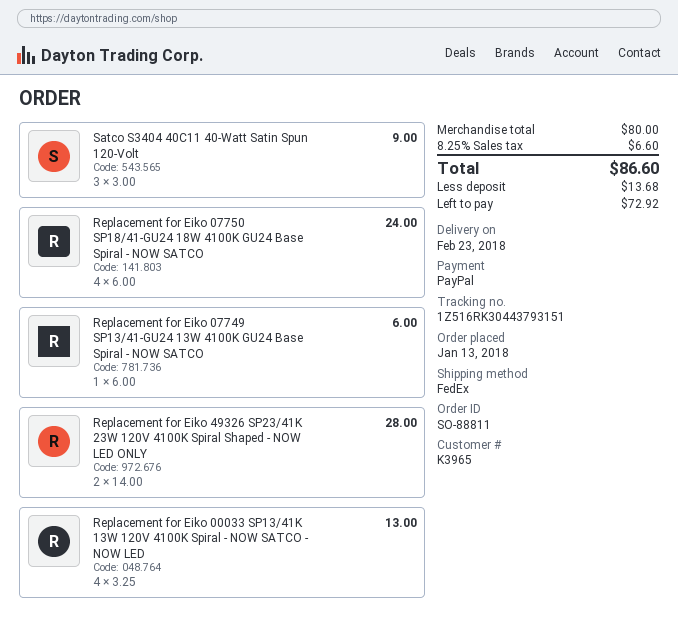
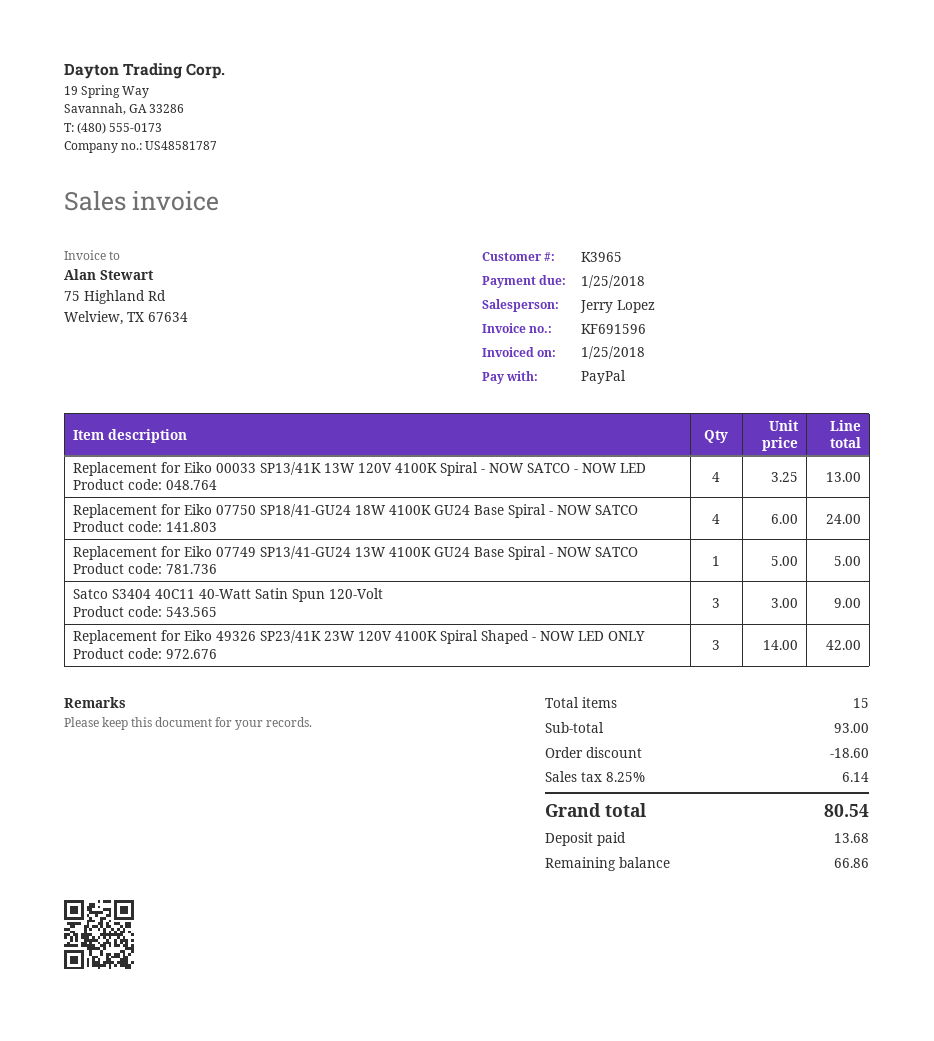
Replacement for Eiko 07749 SP13/41-GU24 13W 4100K GU24 Base Spiral - NOW SATCO: 1 x 6.00 = 6.00 -> 1 x 5.00 = 5.00
Replacement for Eiko 49326 SP23/41K 23W 120V 4100K Spiral Shaped - NOW LED ONLY: 2 x 14.00 = 28.00 -> 3 x 14.00 = 42.00
subtotal: 80.00 -> 93.00
discount: none -> 18.60
tax: 8.25% = 6.60 -> 8.25% = 6.14
total: 86.60 -> 80.54
balance: 72.92 -> 66.86

